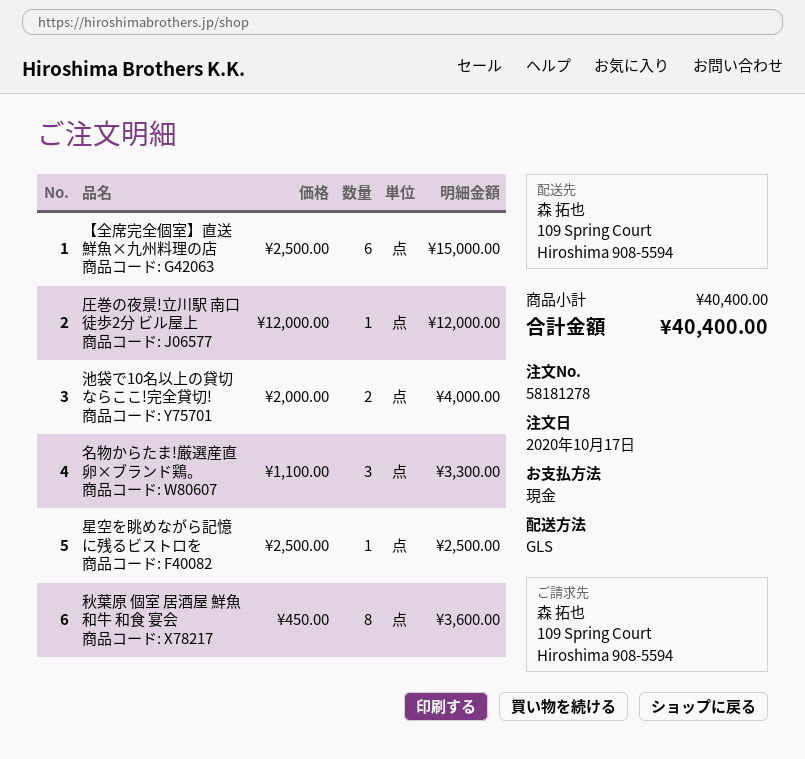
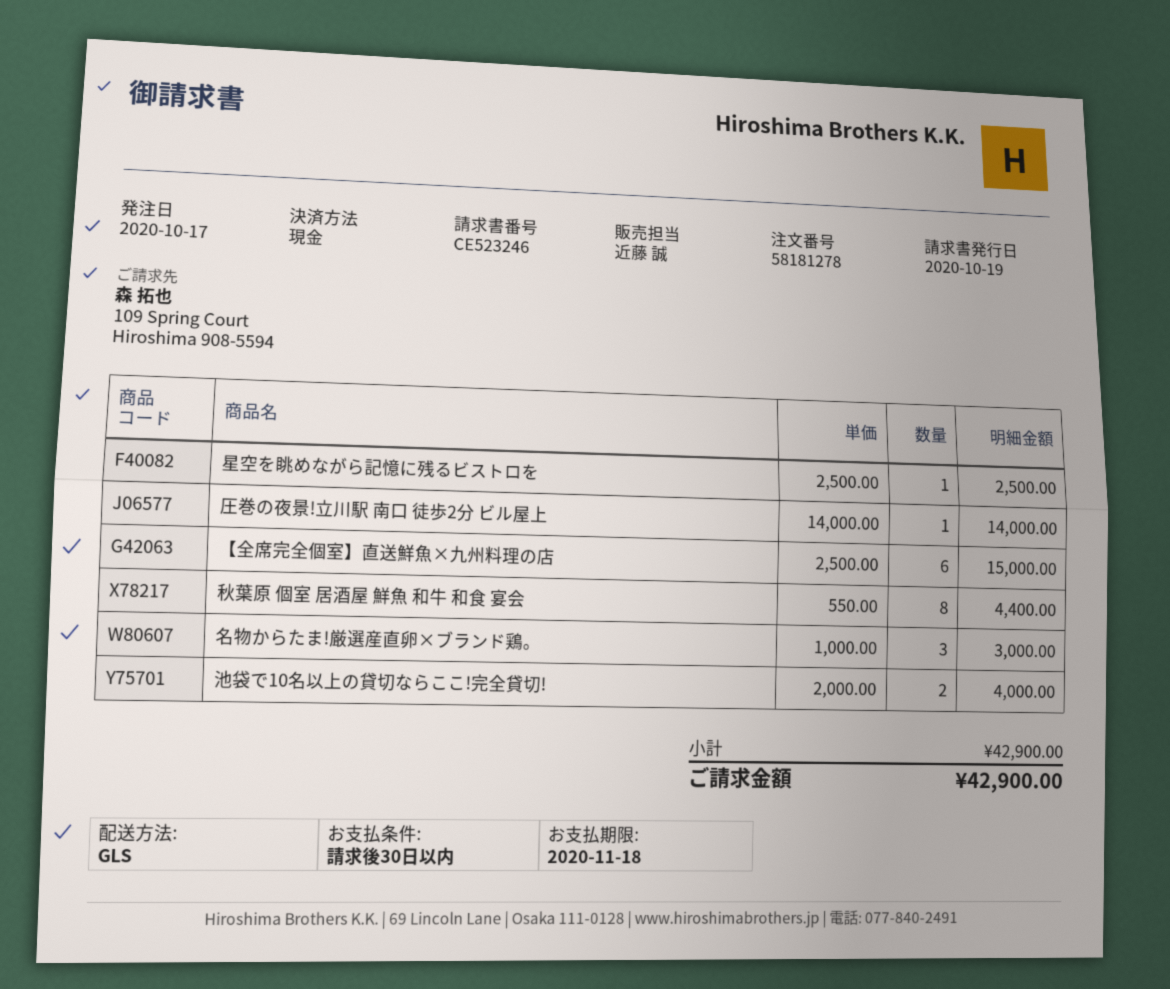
圧巻の夜景!立川駅 南口 徒歩2分 ビル屋上: 1 x 12000.00 = 12000.00 -> 1 x 14000.00 = 14000.00
名物からたま!厳選産直卵×ブランド鶏。: 3 x 1100.00 = 3300.00 -> 3 x 1000.00 = 3000.00
秋葉原 個室 居酒屋 鮮魚 和牛 和食 宴会: 8 x 450.00 = 3600.00 -> 8 x 550.00 = 4400.00
subtotal: 40400.00 -> 42900.00
total: 40400.00 -> 42900.00

